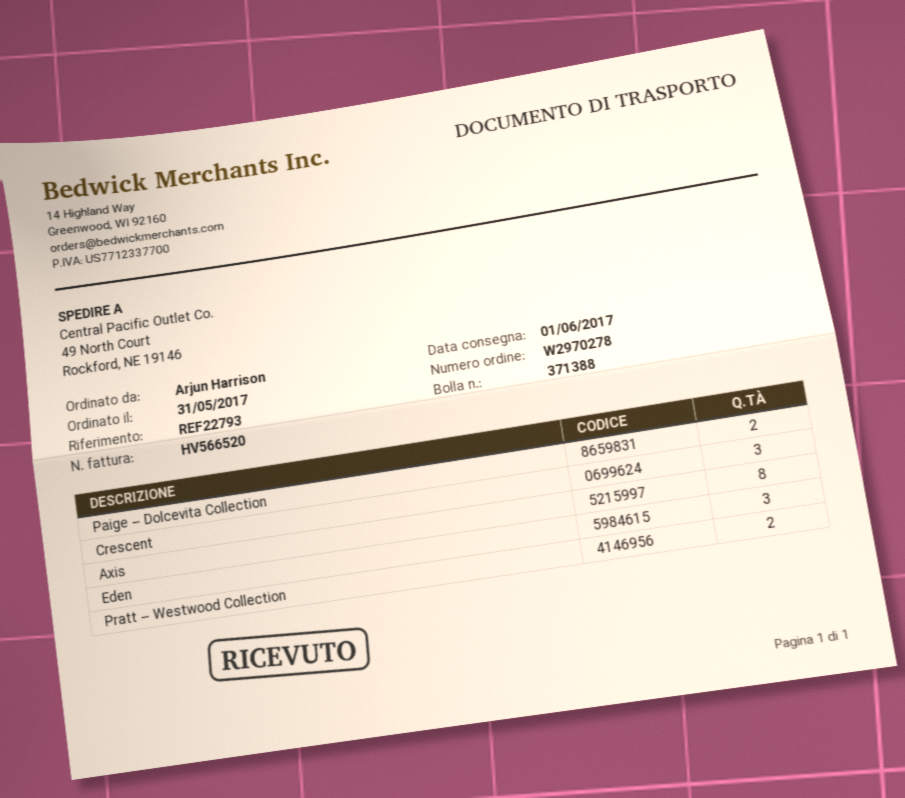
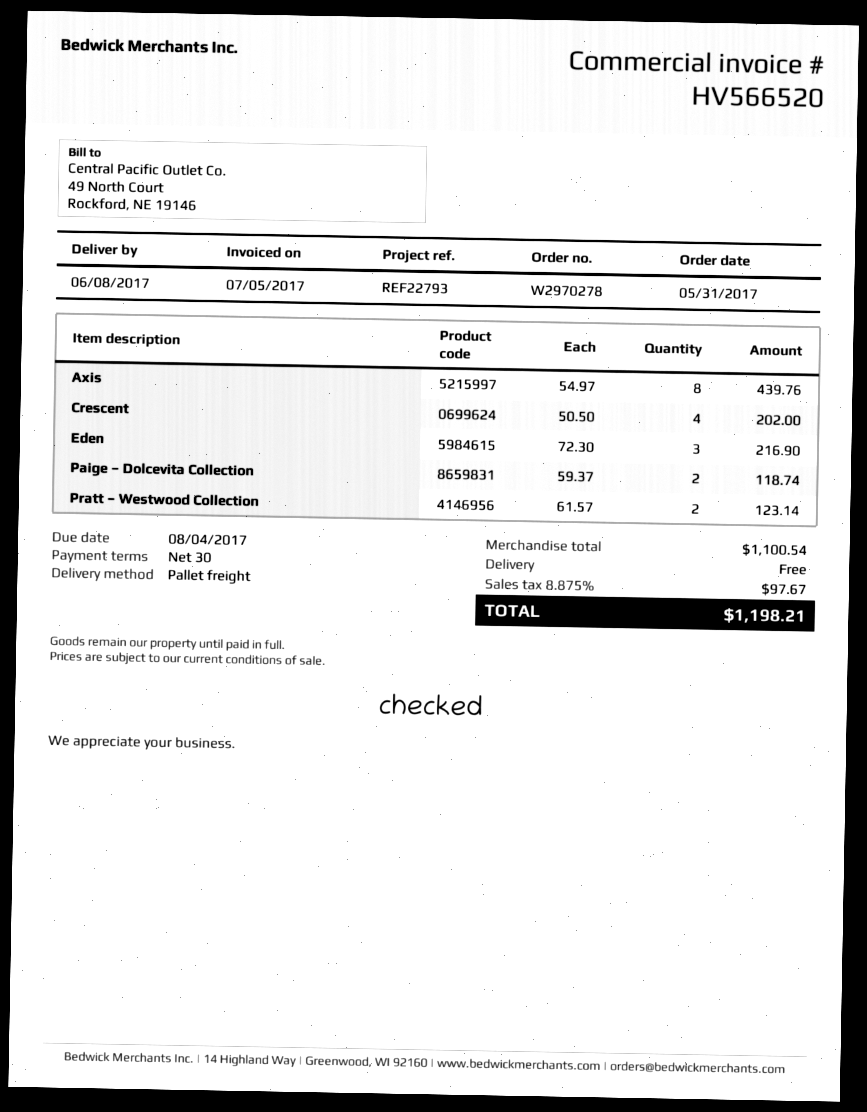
delivery date: 2017-06-01 -> 2017-06-08
Crescent: 3 -> 4

